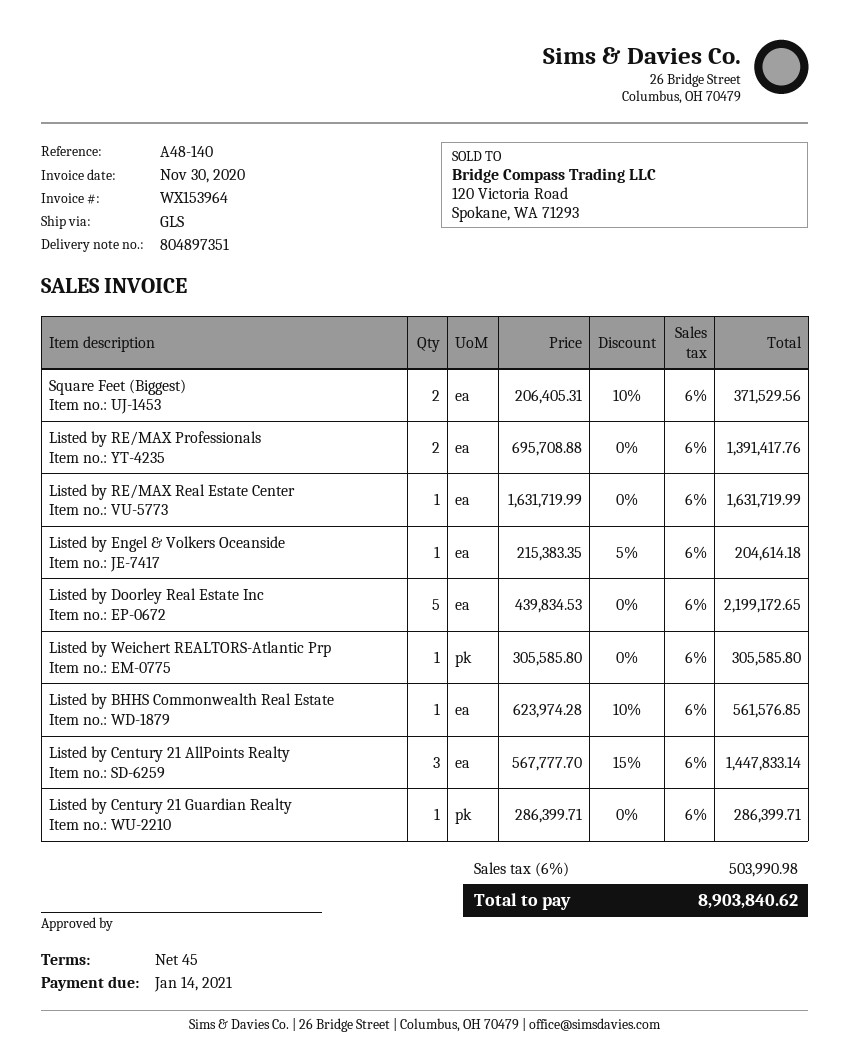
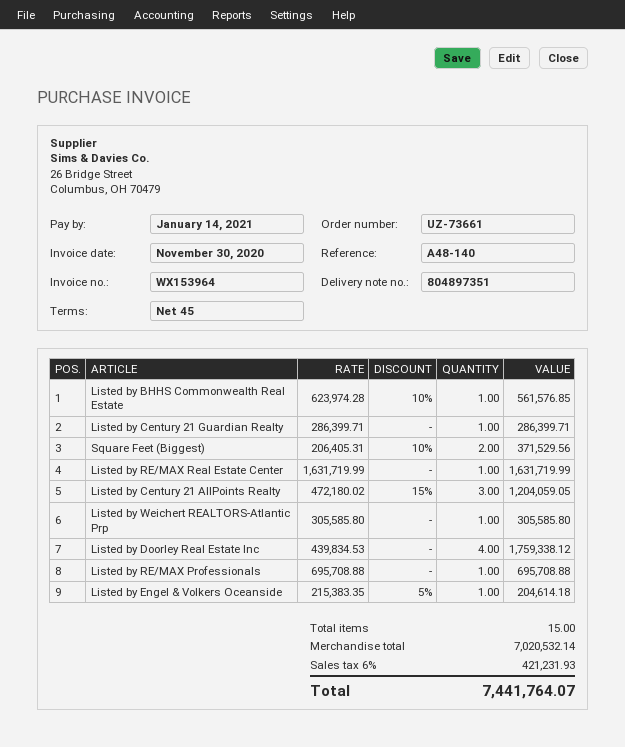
Listed by RE/MAX Professionals: 2 x 695708.88 = 1391417.76 -> 1 x 695708.88 = 695708.88
Listed by Doorley Real Estate Inc: 5 x 439834.53 = 2199172.65 -> 4 x 439834.53 = 1759338.12
Listed by Century 21 AllPoints Realty: 3 x 567777.70 - 15% = 1447833.14 -> 3 x 472180.02 - 15% = 1204059.05
tax: 6% = 503990.98 -> 6% = 421231.93
total: 8903840.62 -> 7441764.07

